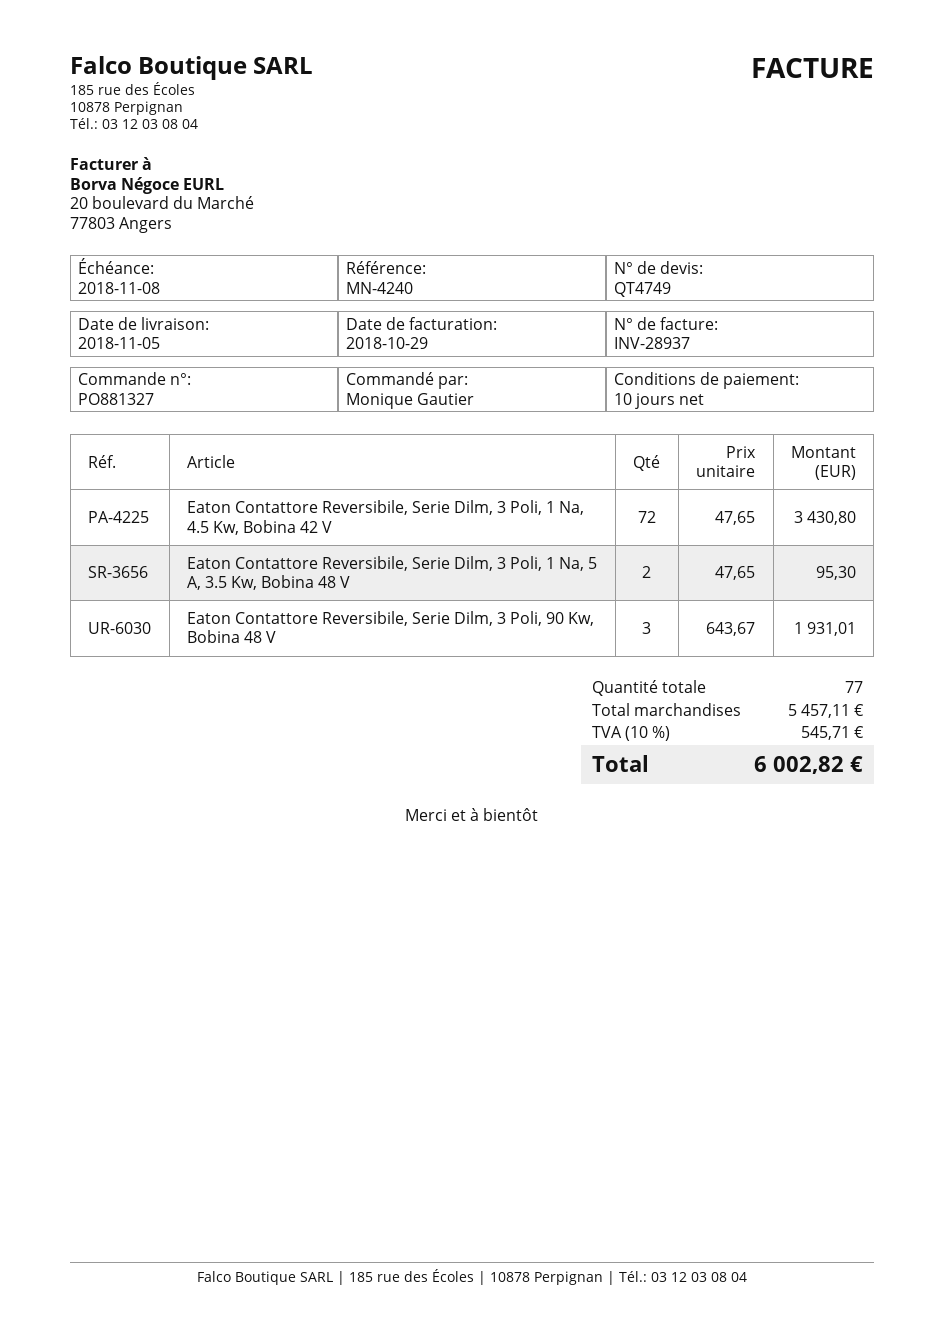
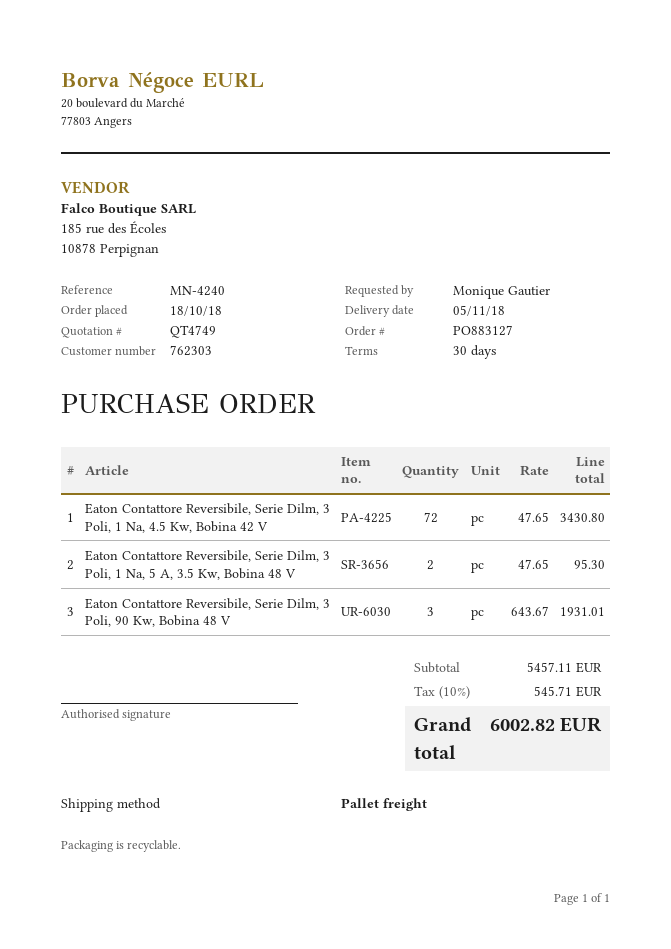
order number: PO881327 -> PO883127
payment terms: 10 days -> 30 days

